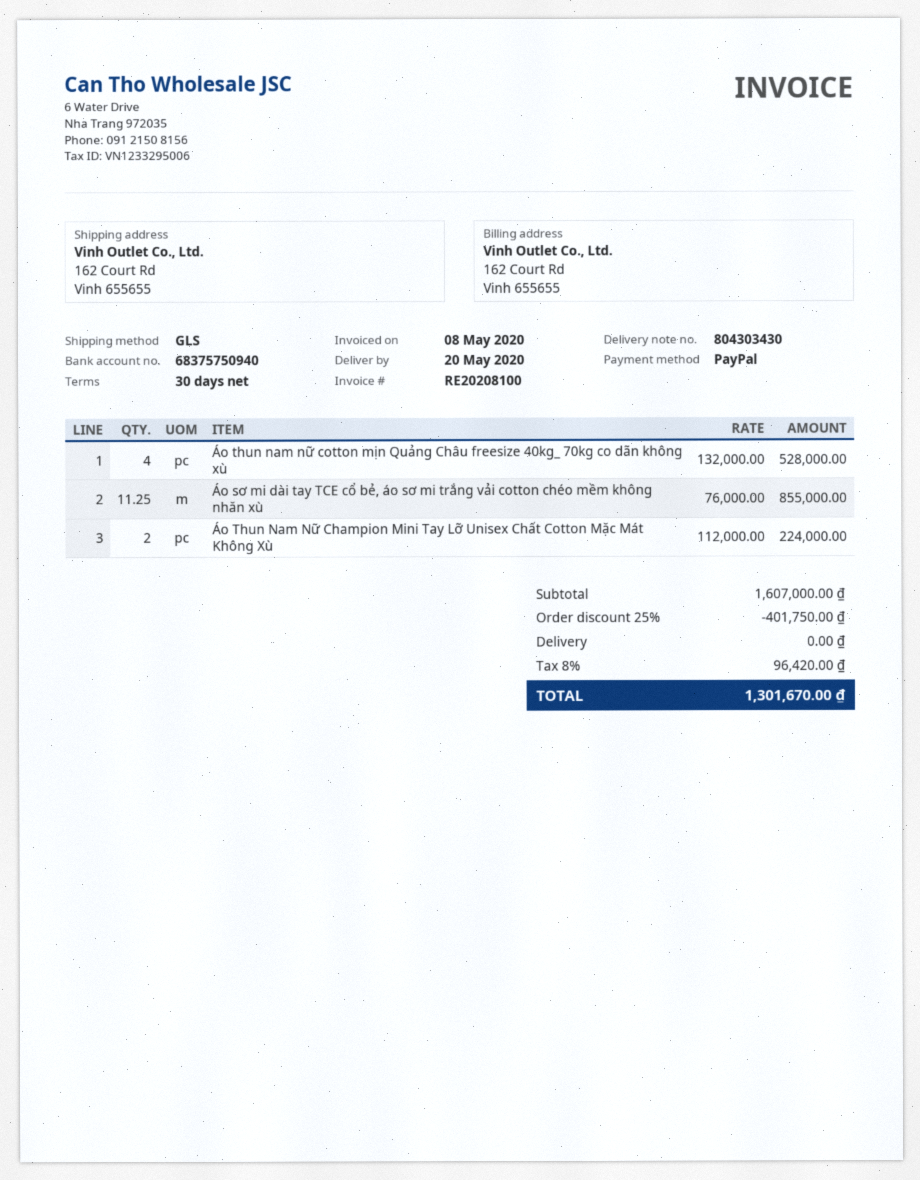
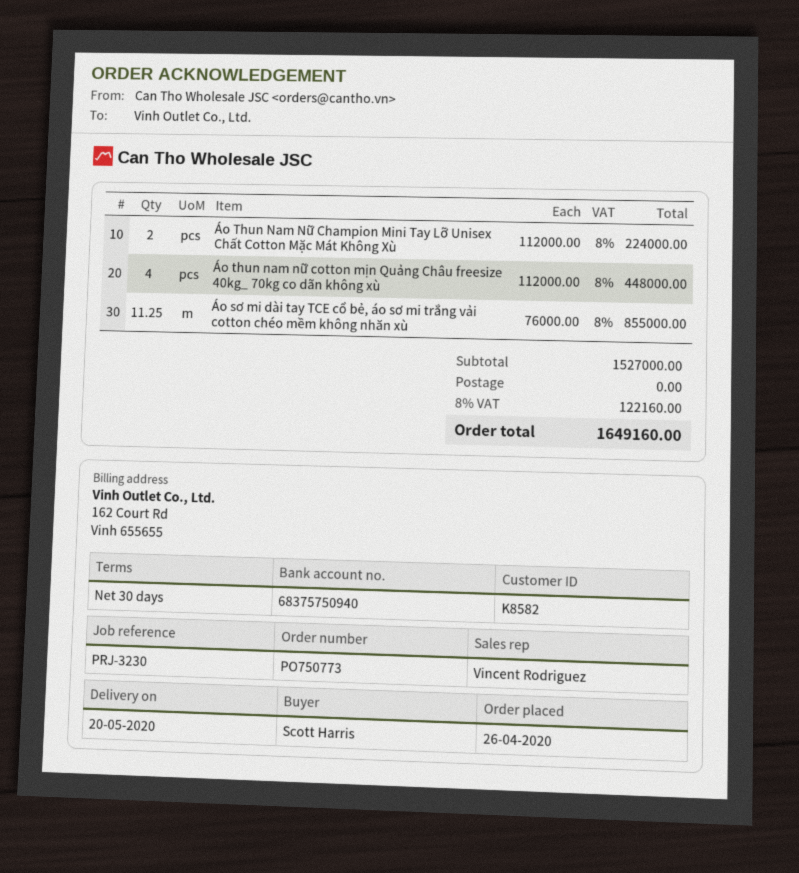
Áo thun nam nữ cotton mịn Quảng Châu freesize 40kg_ 70kg co dãn không xù: 4 x 132000.00 = 528000.00 -> 4 x 112000.00 = 448000.00
subtotal: 1607000.00 -> 1527000.00
discount: 25% = 401750.00 -> none
tax: 8% = 96420.00 -> 8% = 122160.00
total: 1301670.00 -> 1649160.00

